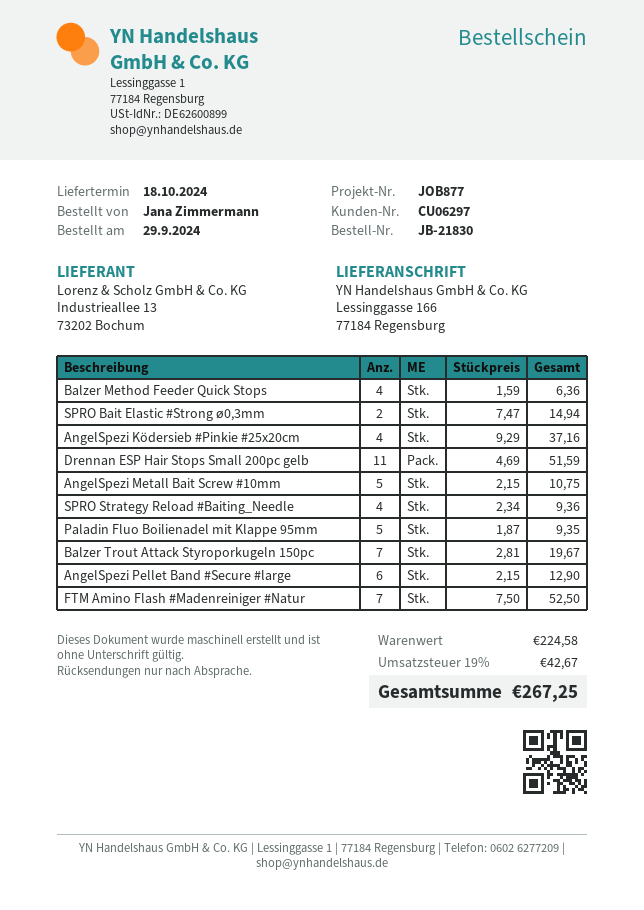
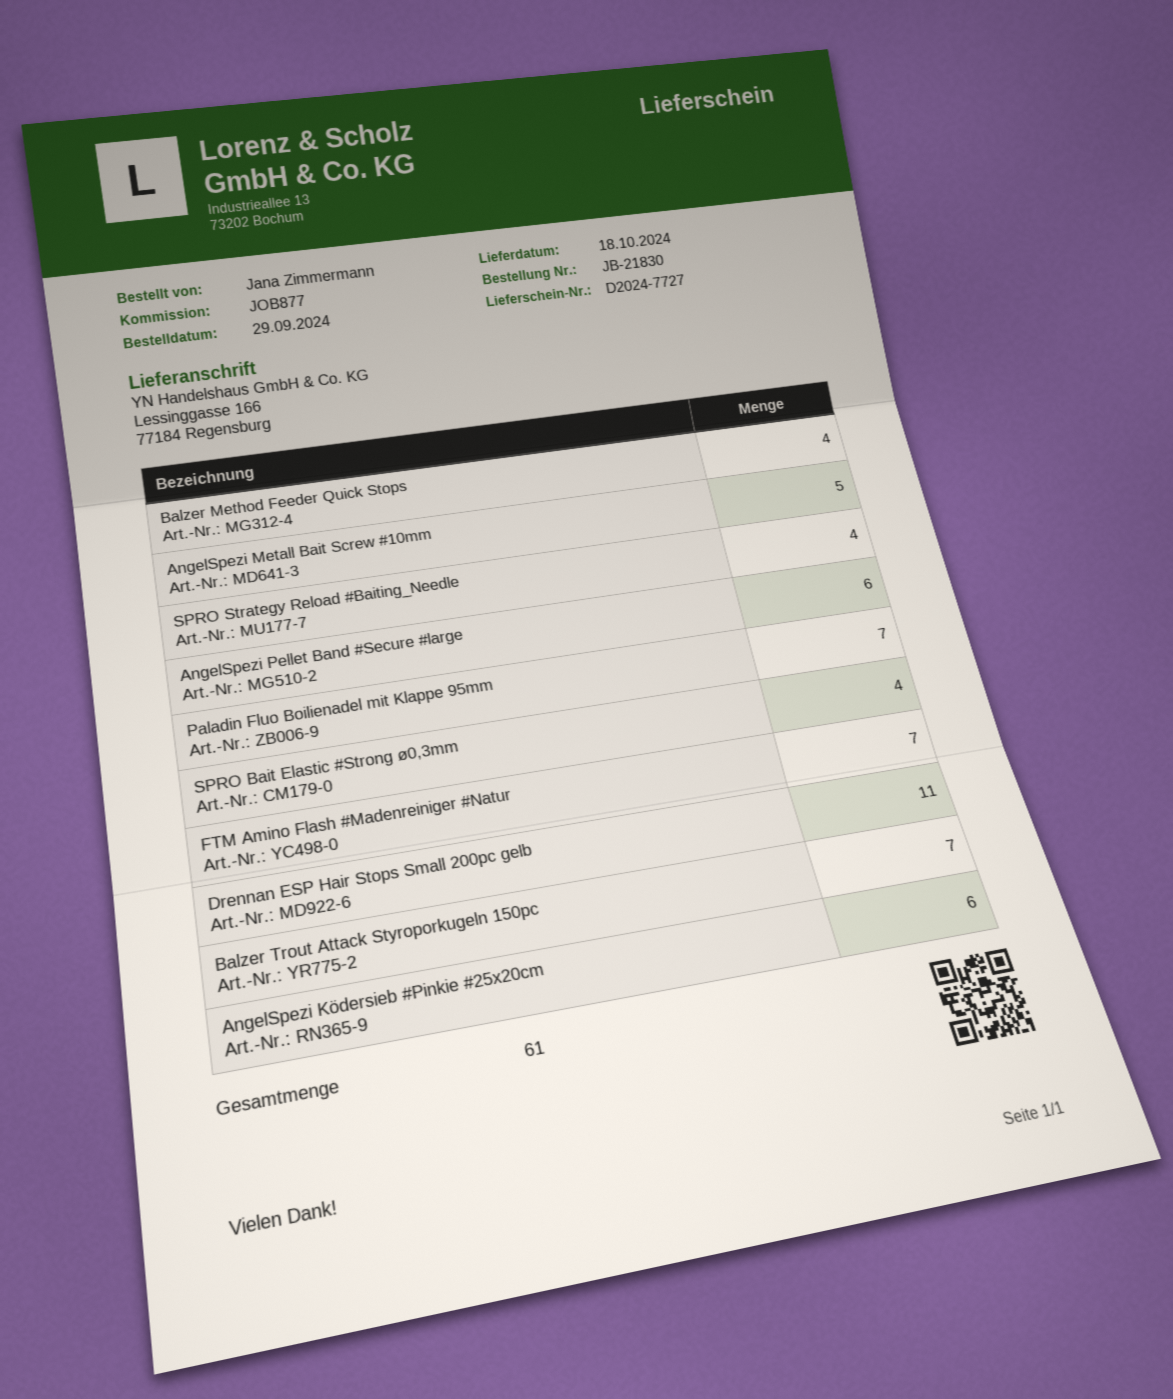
SPRO Bait Elastic #Strong ø0,3mm: 2 -> 4
AngelSpezi Ködersieb #Pinkie #25x20cm: 4 -> 6
Paladin Fluo Boilienadel mit Klappe 95mm: 5 -> 7

